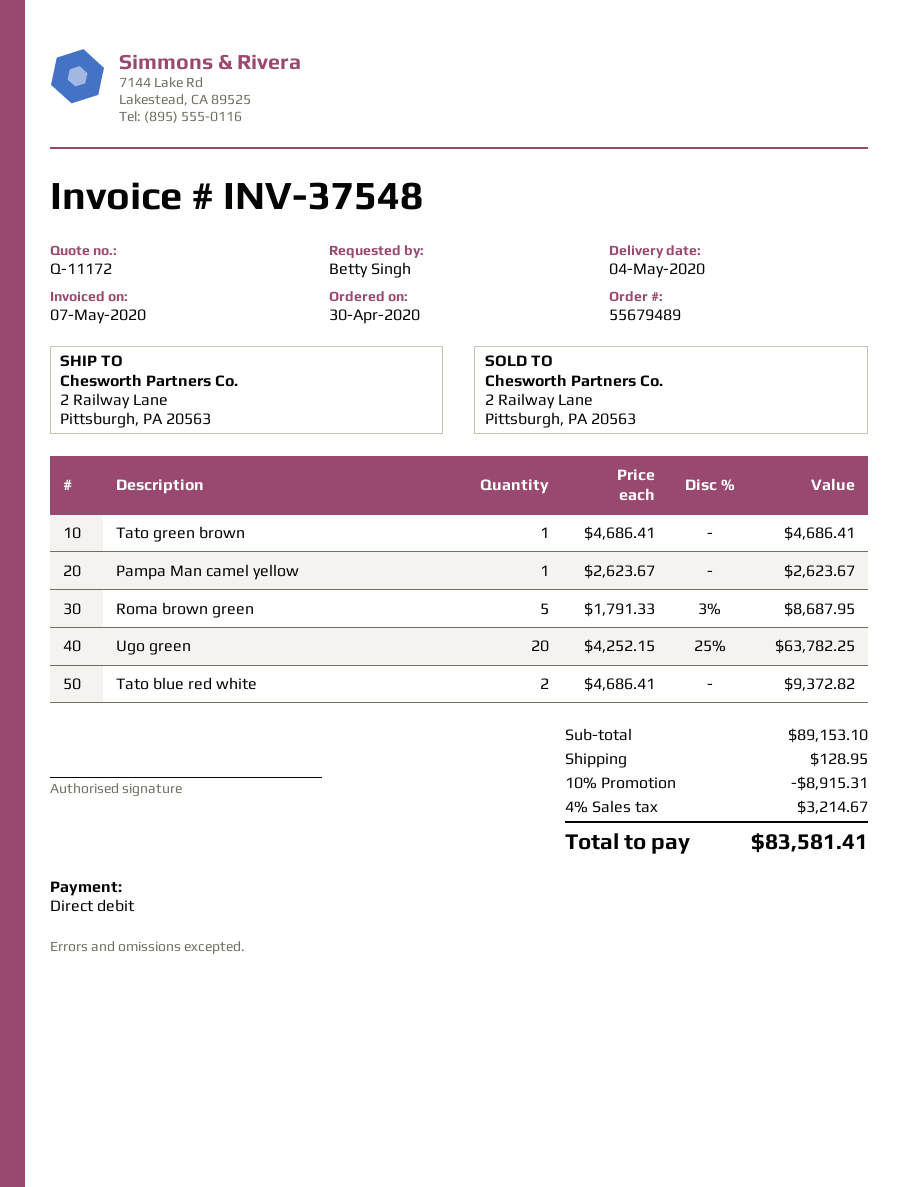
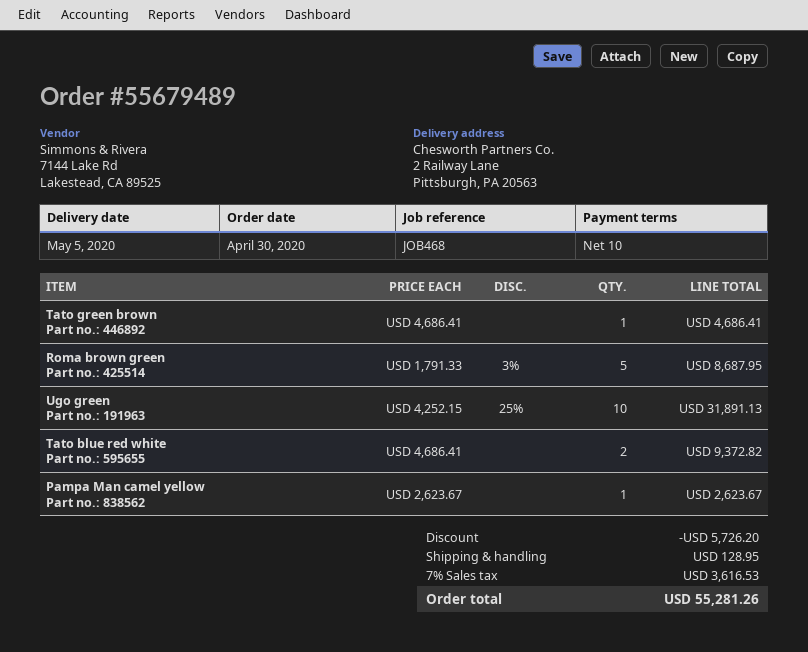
delivery date: 2020-05-04 -> 2020-05-05
Ugo green: 20 x 4252.15 - 25% = 63782.25 -> 10 x 4252.15 - 25% = 31891.13
discount: 8915.31 -> 5726.20
tax: 4% = 3214.67 -> 7% = 3616.53
total: 83581.41 -> 55281.26

